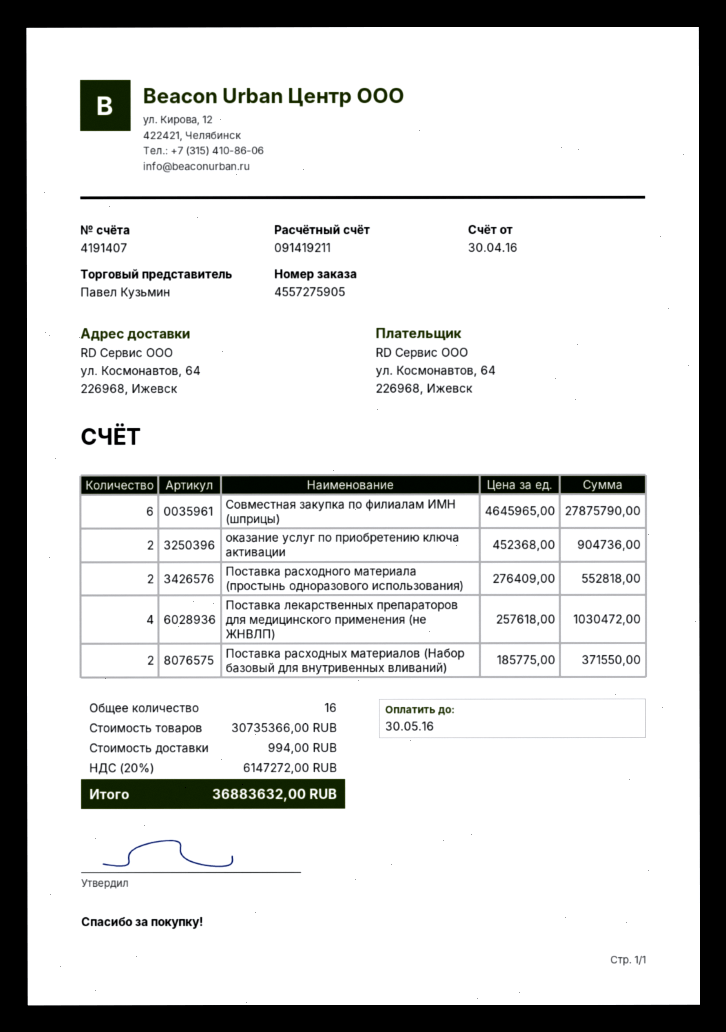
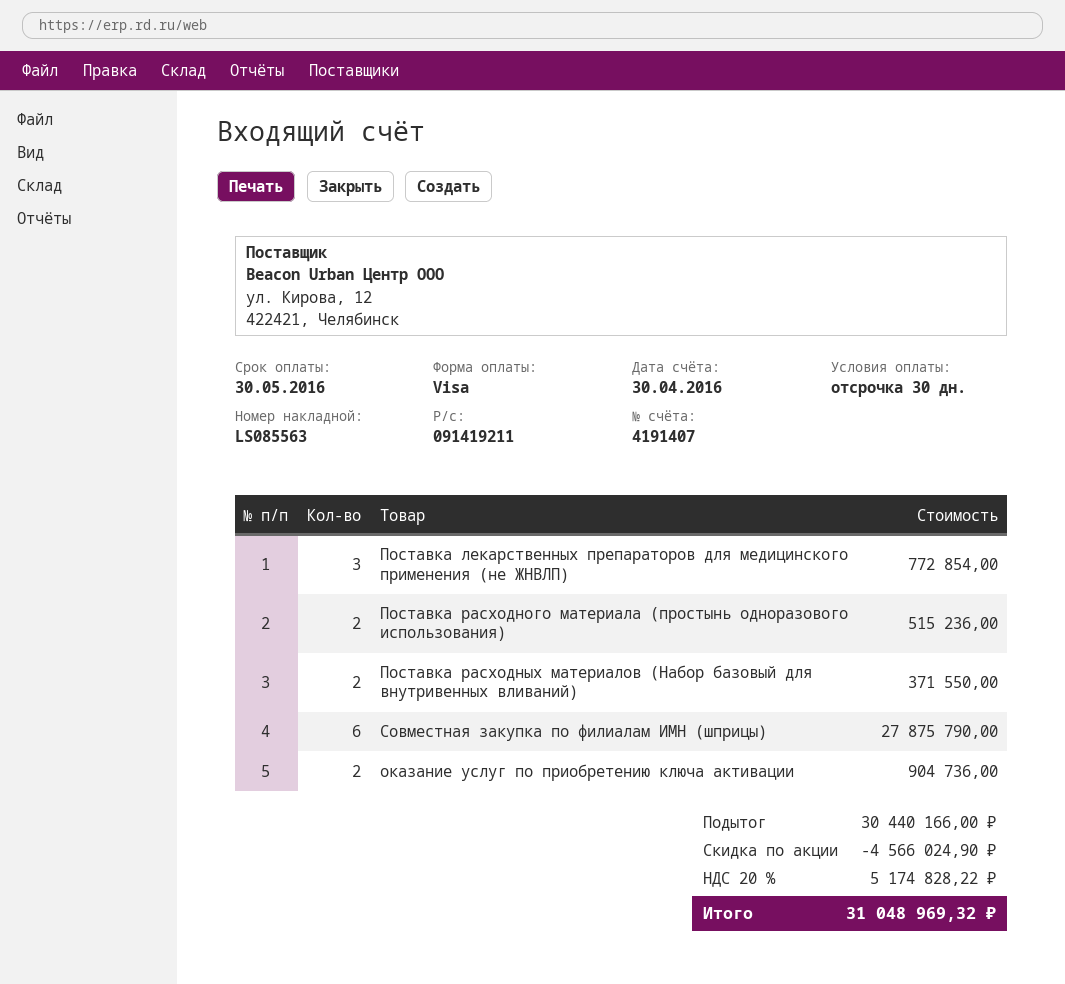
Поставка расходного материала (простынь одноразового использования): 2 for 552818.00 -> 2 for 515236.00
Поставка лекарственных препараторов для медицинского применения (не ЖНВЛП): 4 for 1030472.00 -> 3 for 772854.00
subtotal: 30735366.00 -> 30440166.00
discount: none -> 4566024.90
shipping: 994.00 -> none
tax: 20% = 6147272.00 -> 20% = 5174828.22
total: 36883632.00 -> 31048969.32

